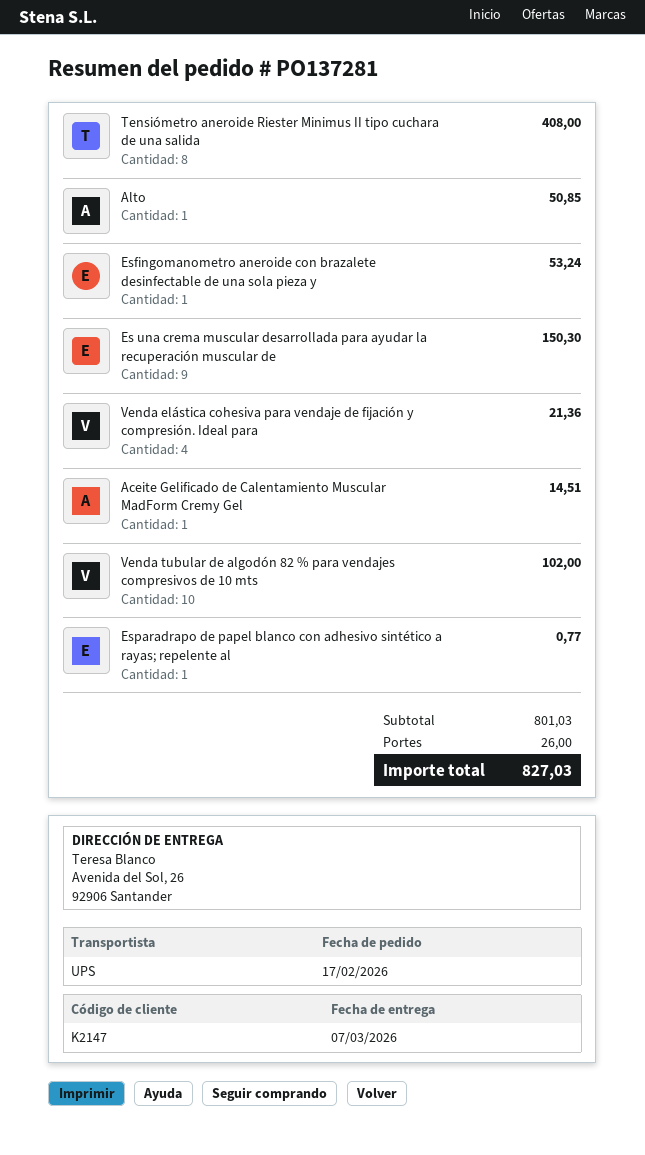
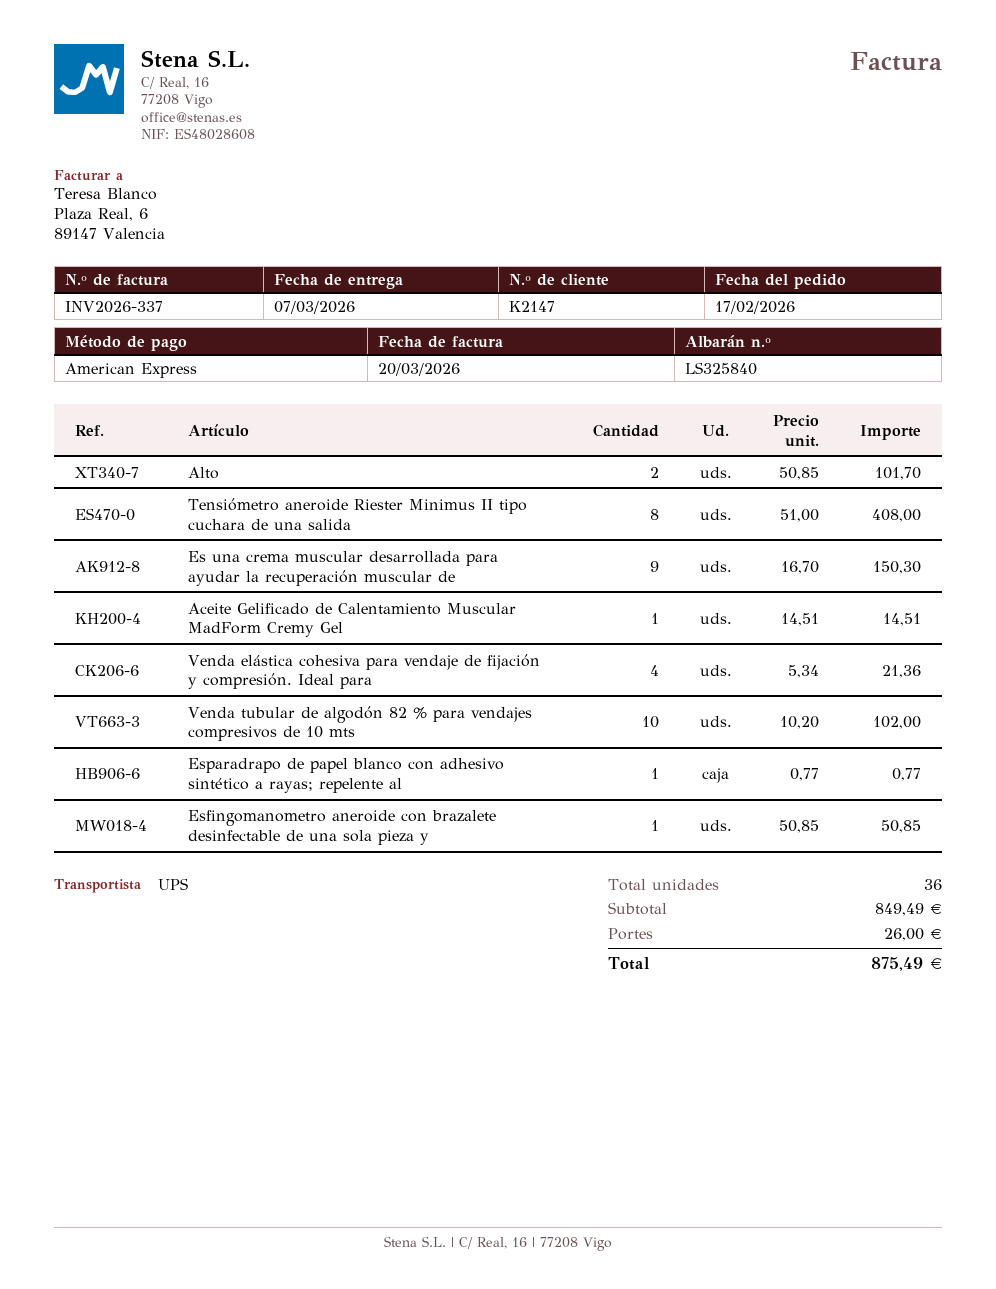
Alto: 1 for 50.85 -> 2 for 101.70
Esfingomanometro aneroide con brazalete desinfectable de una sola pieza y: 1 for 53.24 -> 1 for 50.85
subtotal: 801.03 -> 849.49
total: 827.03 -> 875.49

